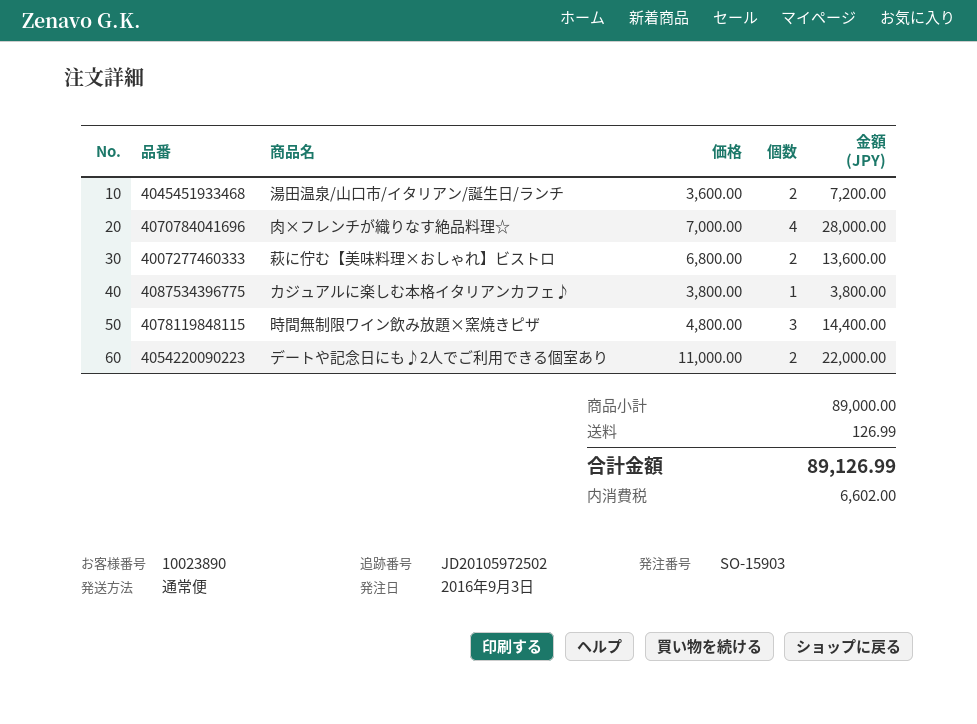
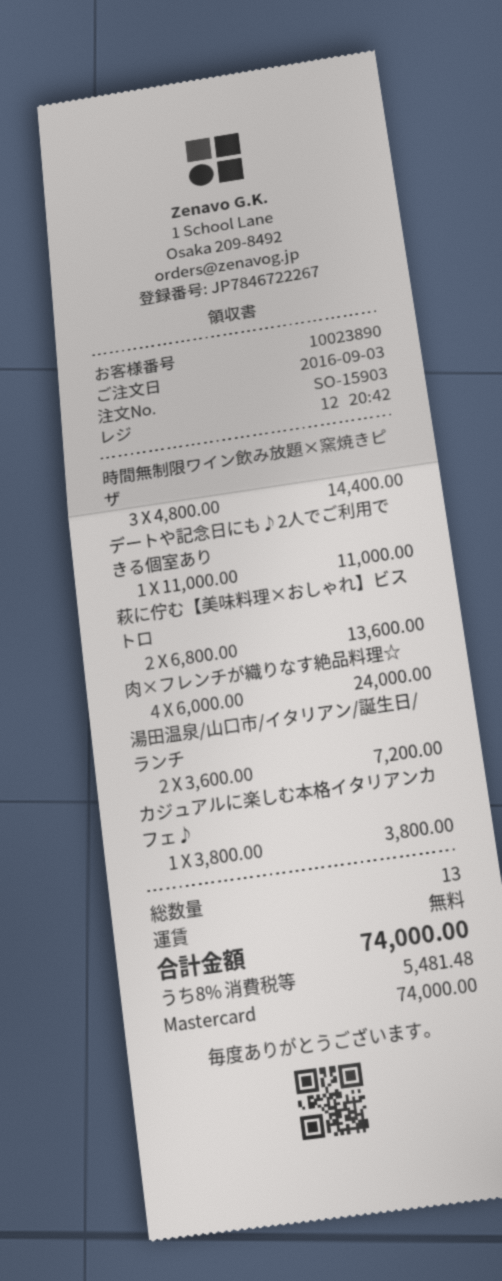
肉×フレンチが織りなす絶品料理☆: 4 x 7000.00 = 28000.00 -> 4 x 6000.00 = 24000.00
デートや記念日にも♪2人でご利用できる個室あり: 2 x 11000.00 = 22000.00 -> 1 x 11000.00 = 11000.00
shipping: 126.99 -> 0.00
tax: 6602.00 -> 5481.48
total: 89126.99 -> 74000.00

